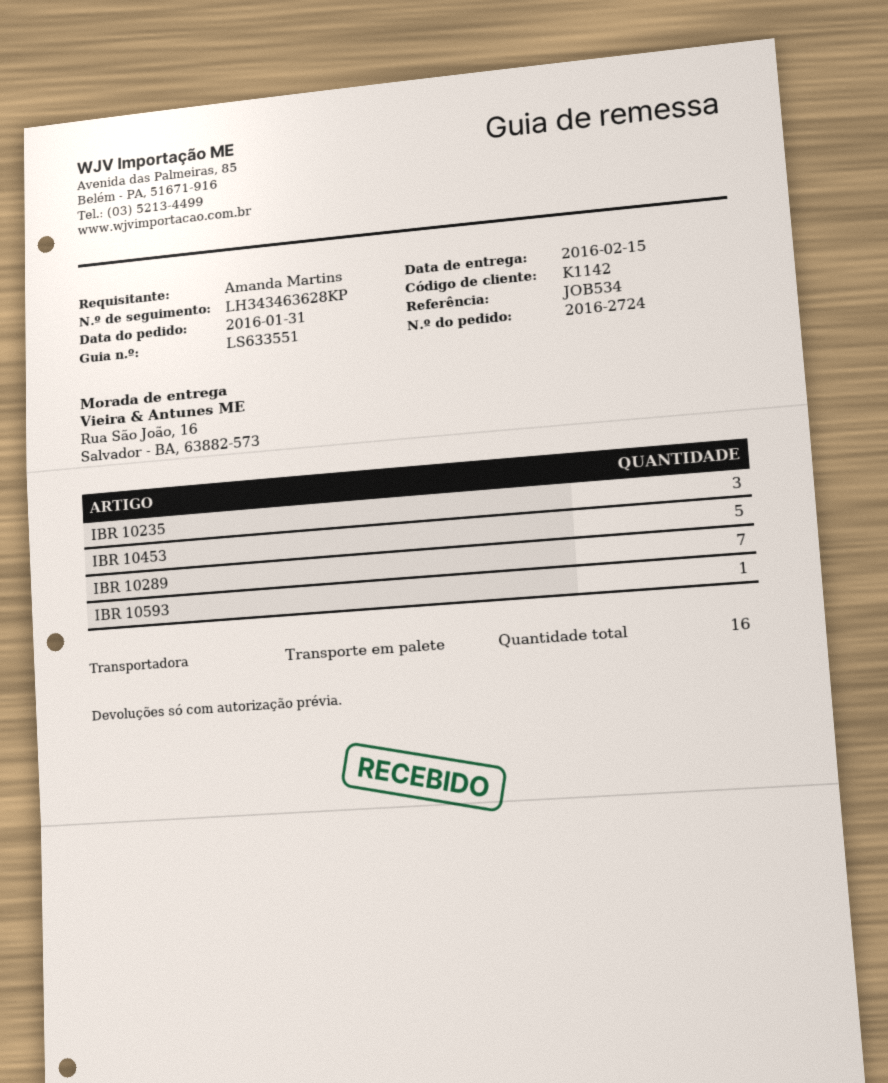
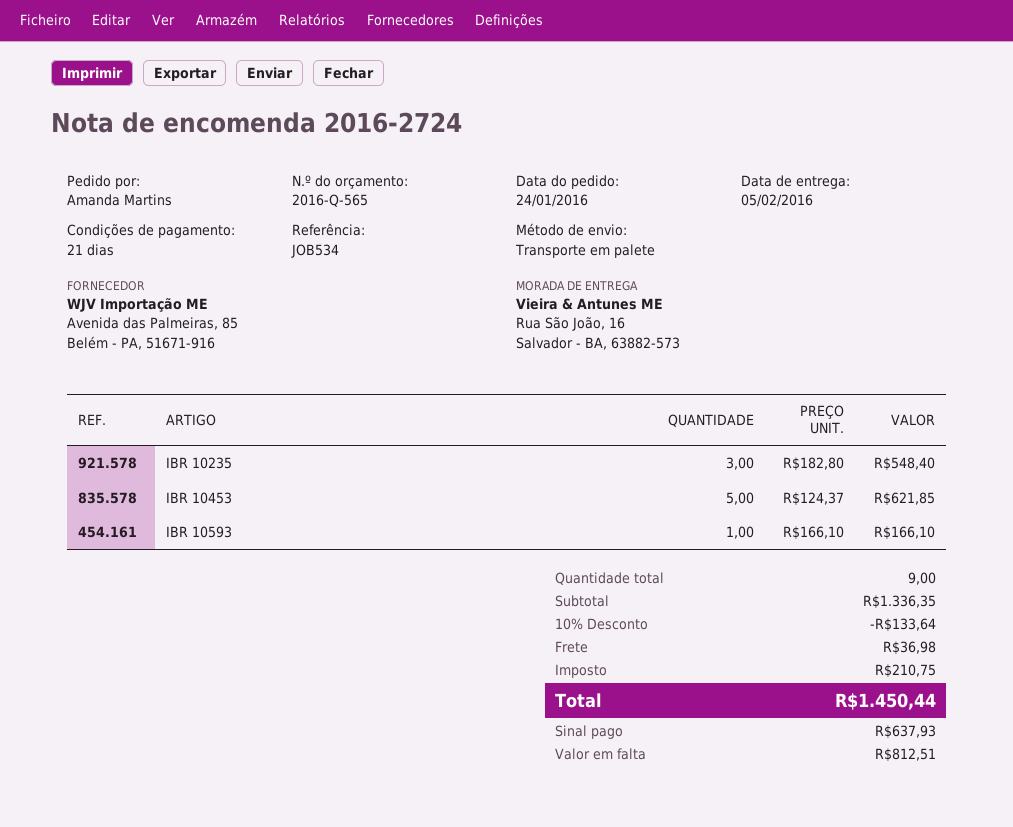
order date: 2016-01-31 -> 2016-01-24
delivery date: 2016-02-15 -> 2016-02-05
IBR 10289: 7 -> none
total quantity: 16 -> 9

